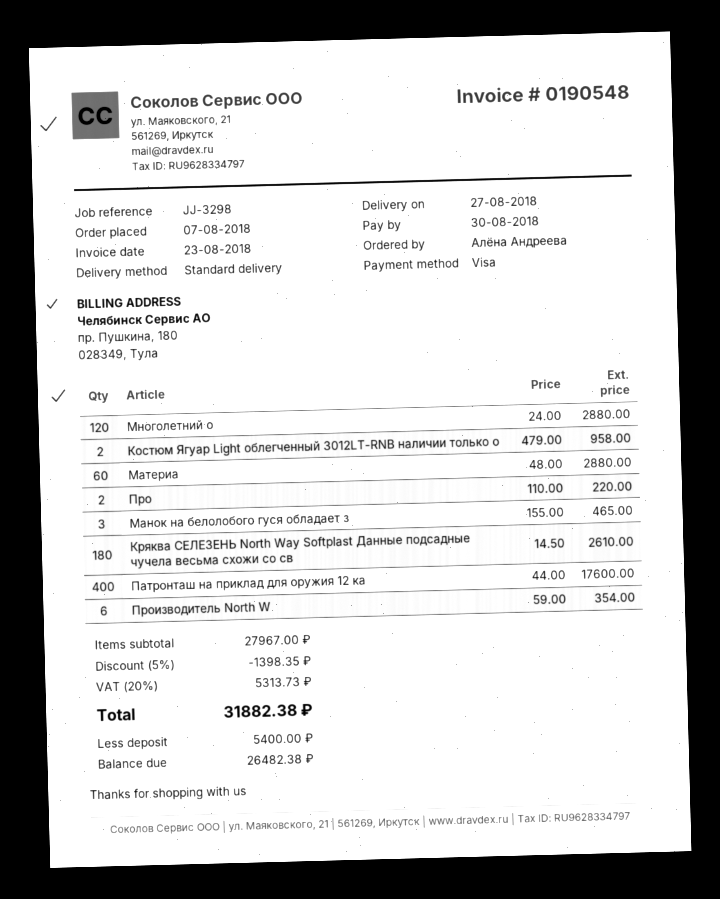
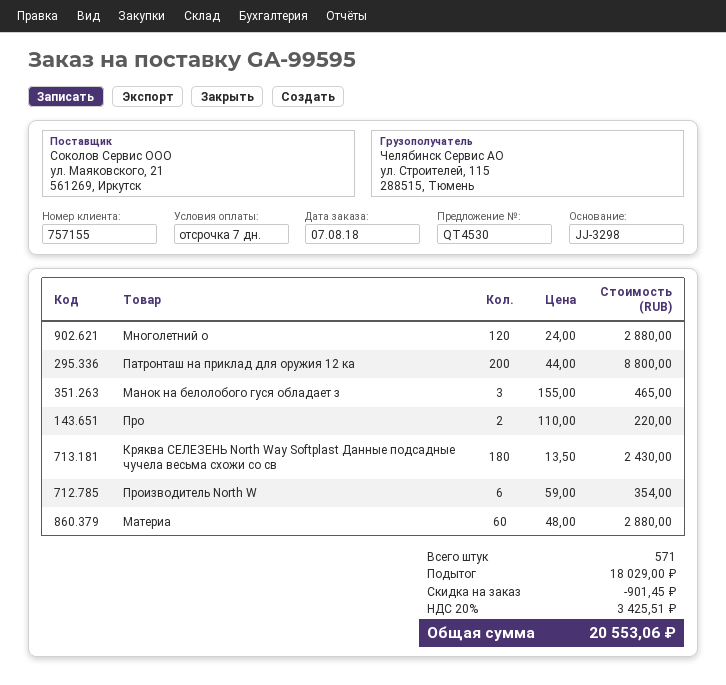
Костюм Ягуар Light облегченный 3012LT-RNВ наличии только о: 2 x 479.00 = 958.00 -> none
Кряква СЕЛЕЗЕНЬ North Way Softplast Данные подсадные чучела весьма схожи со св: 180 x 14.50 = 2610.00 -> 180 x 13.50 = 2430.00
Патронташ на приклад для оружия 12 ка: 400 x 44.00 = 17600.00 -> 200 x 44.00 = 8800.00
subtotal: 27967.00 -> 18029.00
discount: 1398.35 -> 901.45
tax: 20% = 5313.73 -> 20% = 3425.51
total: 31882.38 -> 20553.06

